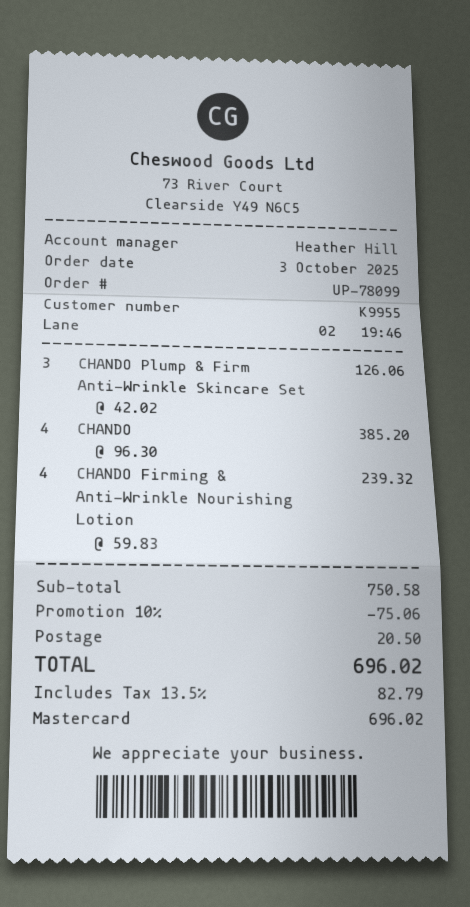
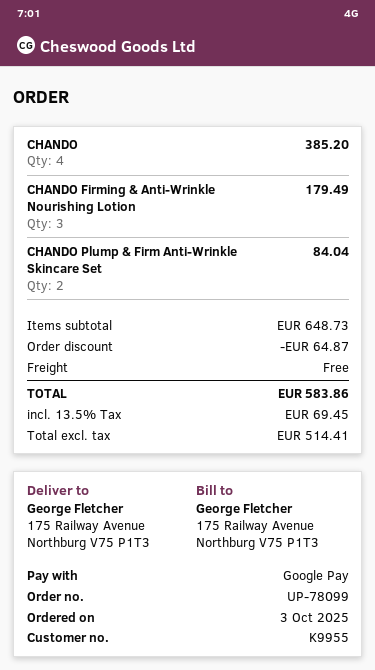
payment method: Mastercard -> Google Pay
CHANDO Plump & Firm Anti-Wrinkle Skincare Set: 3 for 126.06 -> 2 for 84.04
CHANDO Firming & Anti-Wrinkle Nourishing Lotion: 4 for 239.32 -> 3 for 179.49
subtotal: 750.58 -> 648.73
discount: 75.06 -> 64.87
shipping: 20.50 -> 0.00
tax: 13.5% = 82.79 -> 13.5% = 69.45
total: 696.02 -> 583.86

